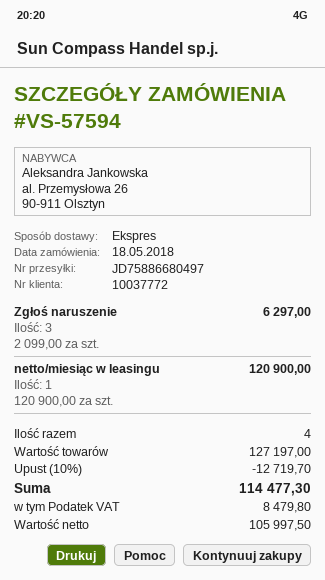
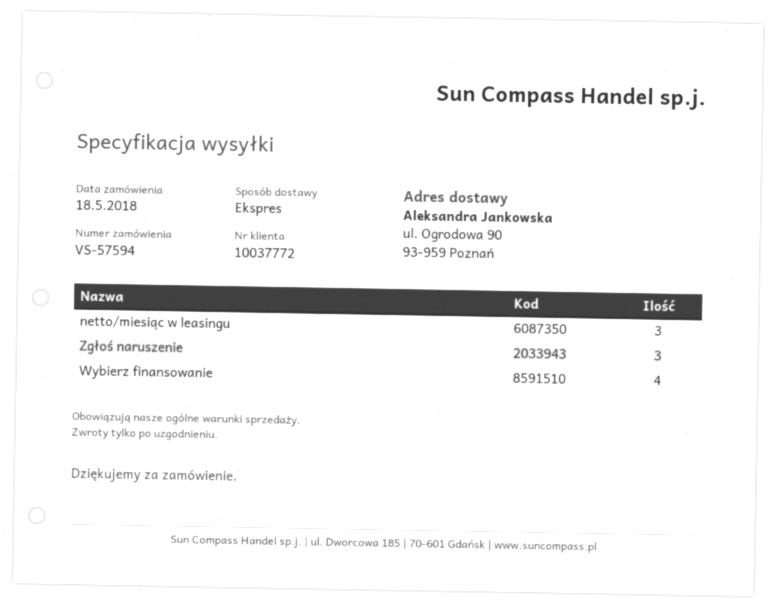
netto/miesiąc w leasingu: 1 -> 3
Wybierz finansowanie: none -> 4

